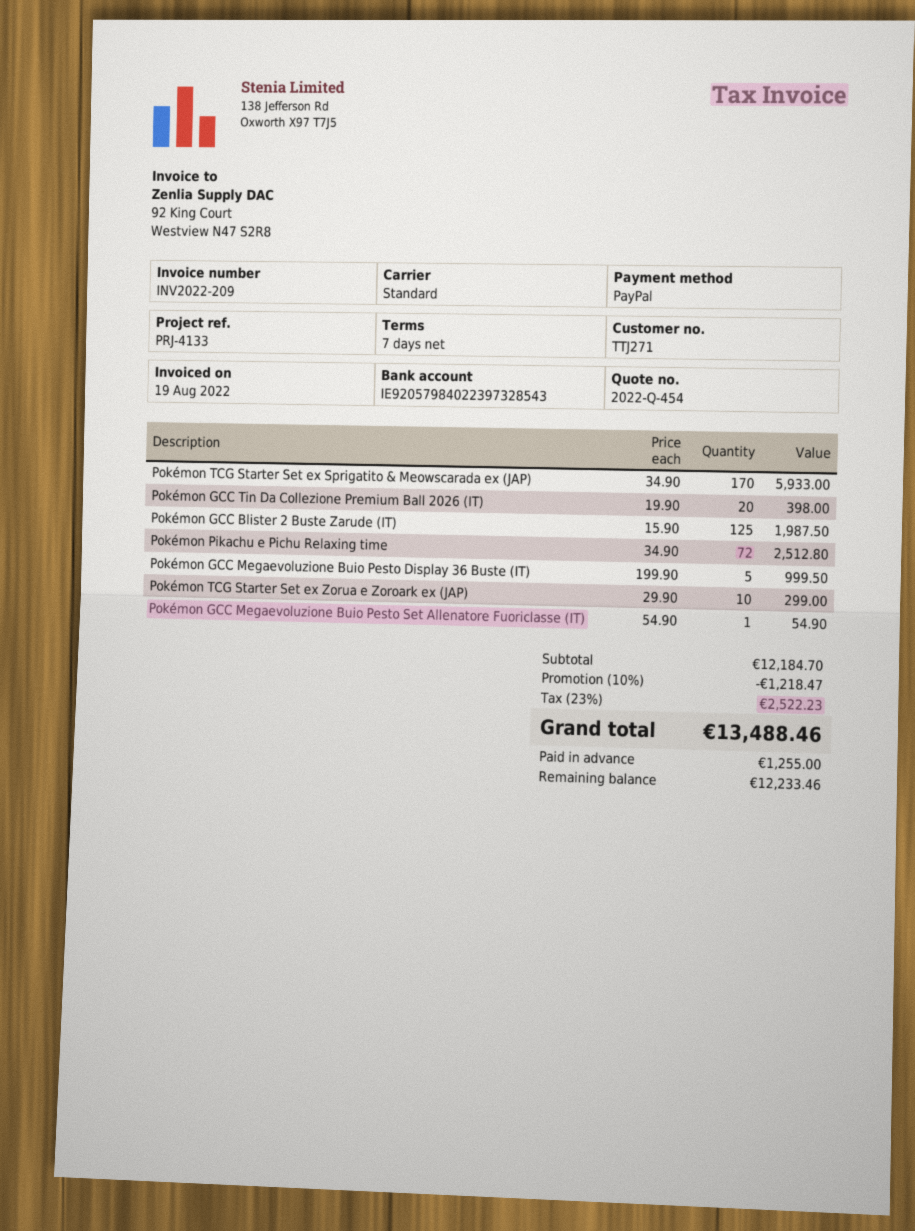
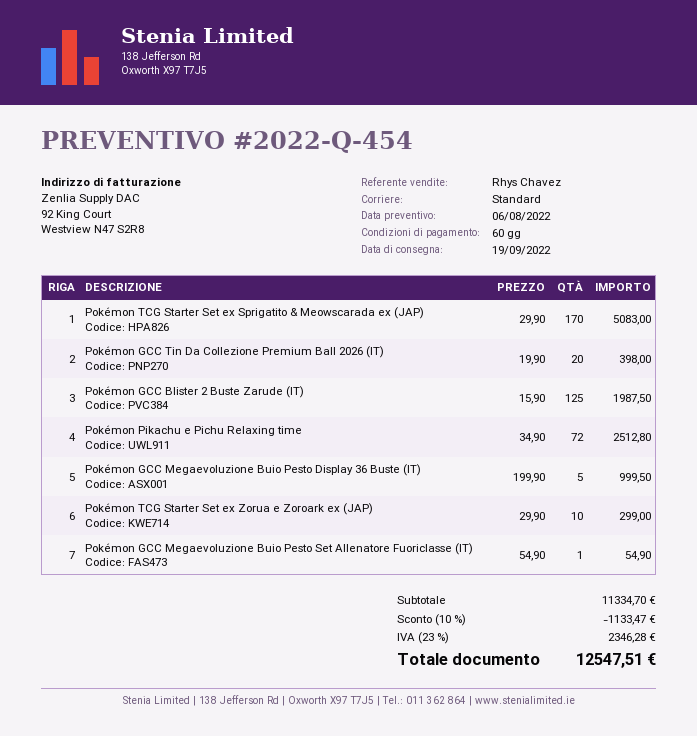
payment terms: 7 days -> 60 days
Pokémon TCG Starter Set ex Sprigatito & Meowscarada ex (JAP): 170 x 34.90 = 5933.00 -> 170 x 29.90 = 5083.00
subtotal: 12184.70 -> 11334.70
discount: 10% = 1218.47 -> 10% = 1133.47
tax: 23% = 2522.23 -> 23% = 2346.28
total: 13488.46 -> 12547.51

